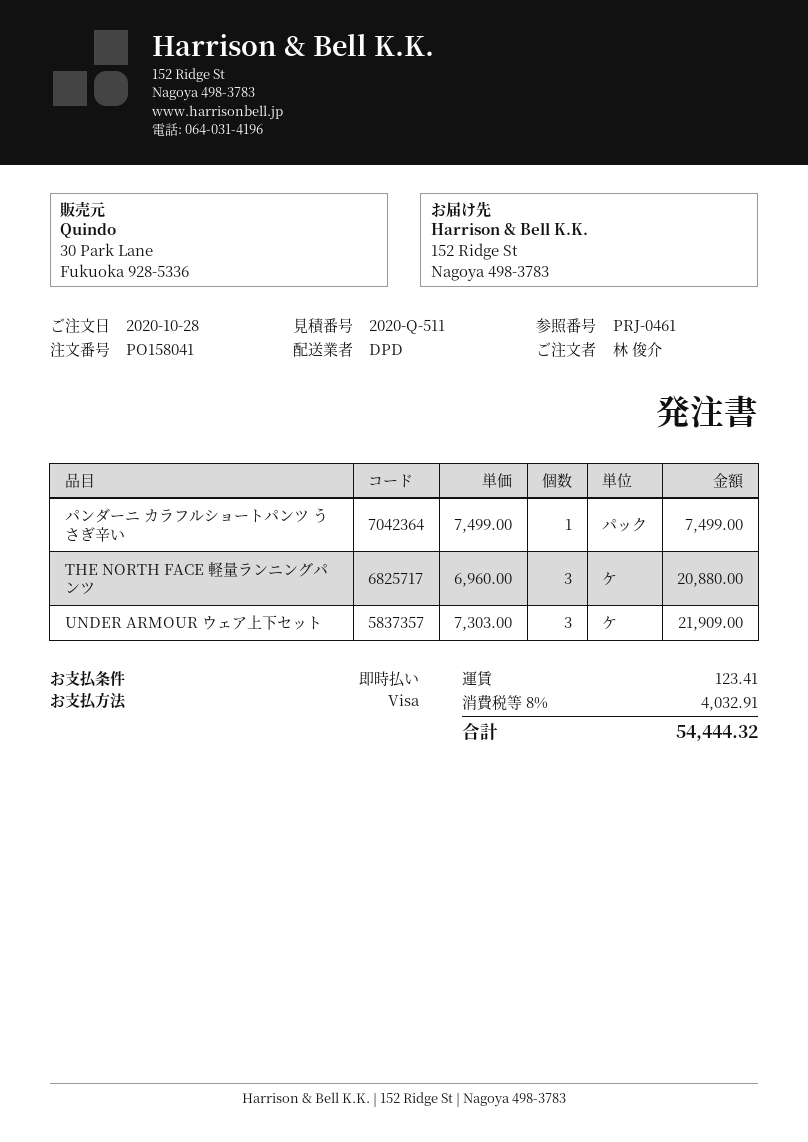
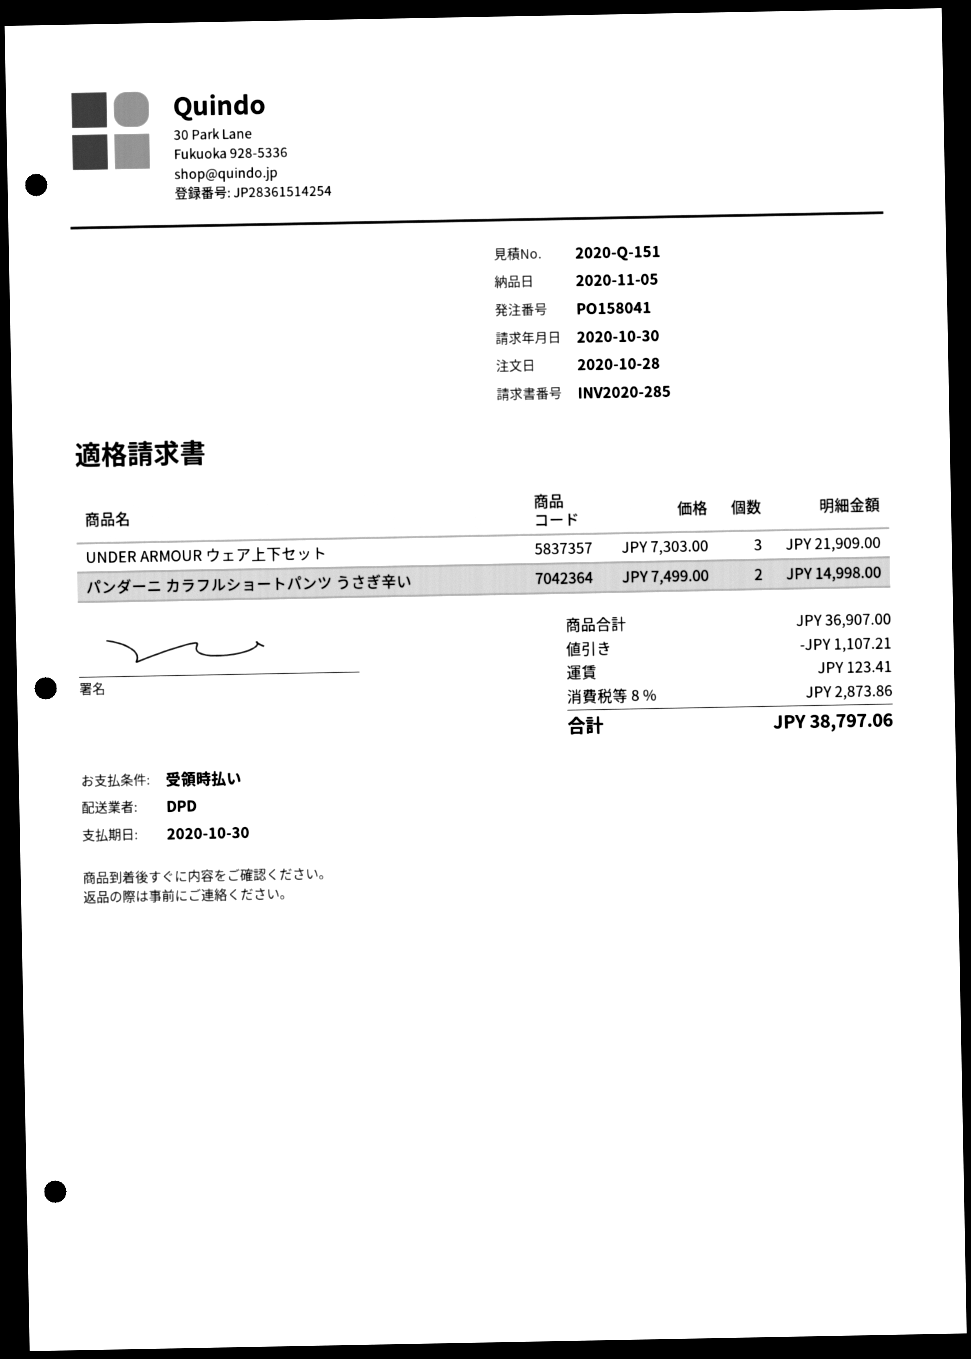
quote number: 2020-Q-511 -> 2020-Q-151
パンダーニ カラフルショートパンツ うさぎ辛い: 1 x 7499.00 = 7499.00 -> 2 x 7499.00 = 14998.00
THE NORTH FACE 軽量ランニングパンツ: 3 x 6960.00 = 20880.00 -> none
discount: none -> 1107.21
tax: 8% = 4032.91 -> 8% = 2873.86
total: 54444.32 -> 38797.06

